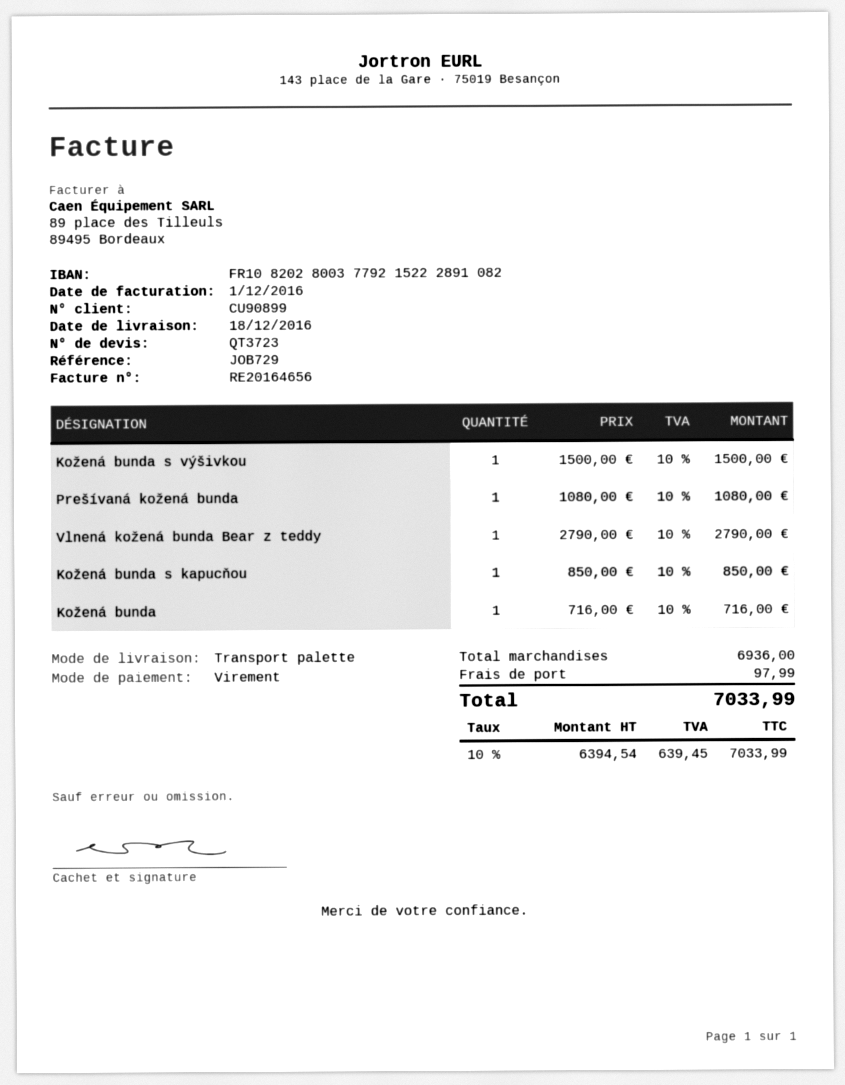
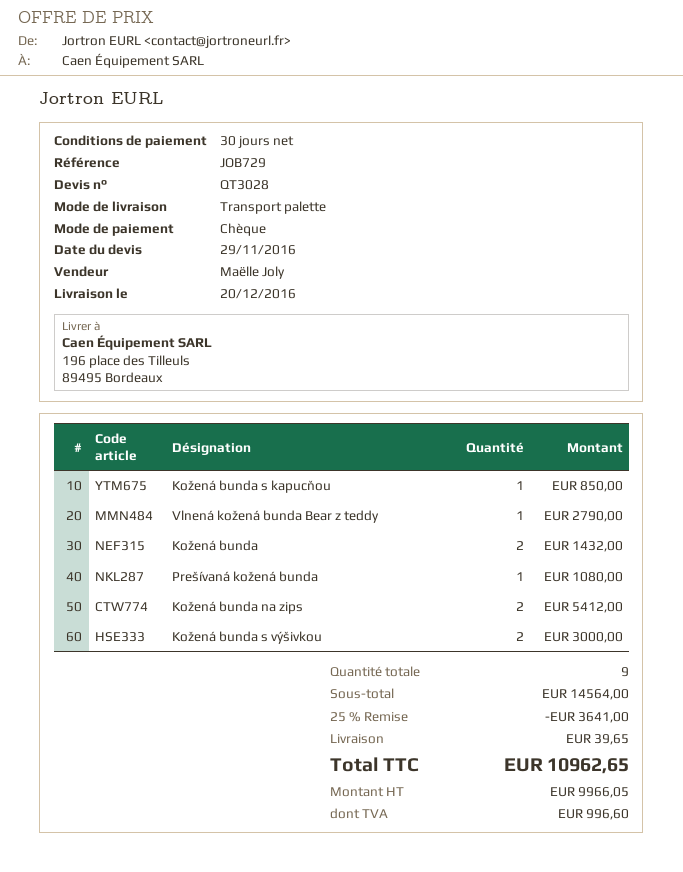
quote number: QT3723 -> QT3028
delivery date: 2016-12-18 -> 2016-12-20
payment method: bank transfer -> cheque
Kožená bunda s výšivkou: 1 for 1500.00 -> 2 for 3000.00
Kožená bunda: 1 for 716.00 -> 2 for 1432.00
Kožená bunda na zips: none -> 2 for 5412.00
subtotal: 6936.00 -> 14564.00
discount: none -> 25% = 3641.00
shipping: 97.99 -> 39.65
net: 6394.54 -> 9966.05
tax: 639.45 -> 996.60
total: 7033.99 -> 10962.65

